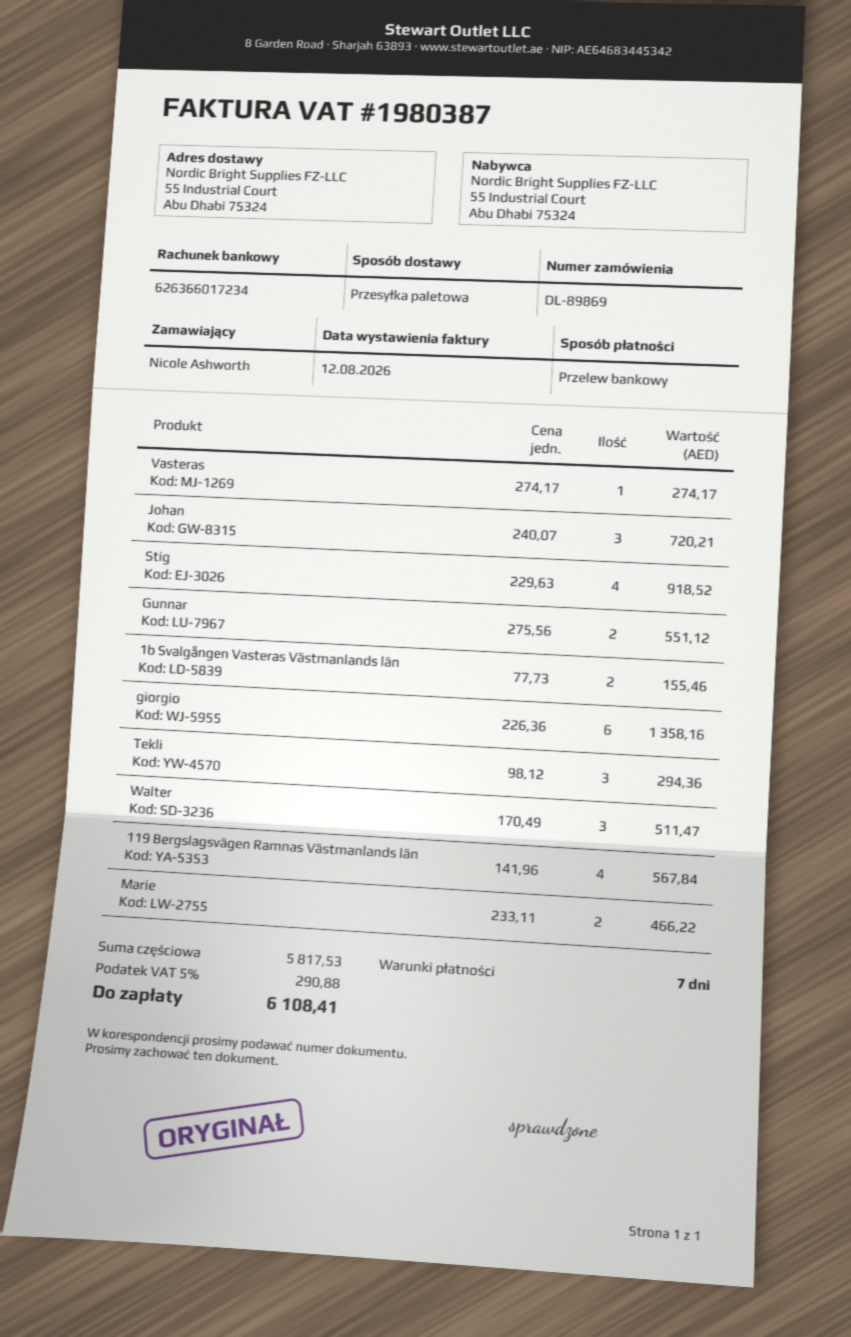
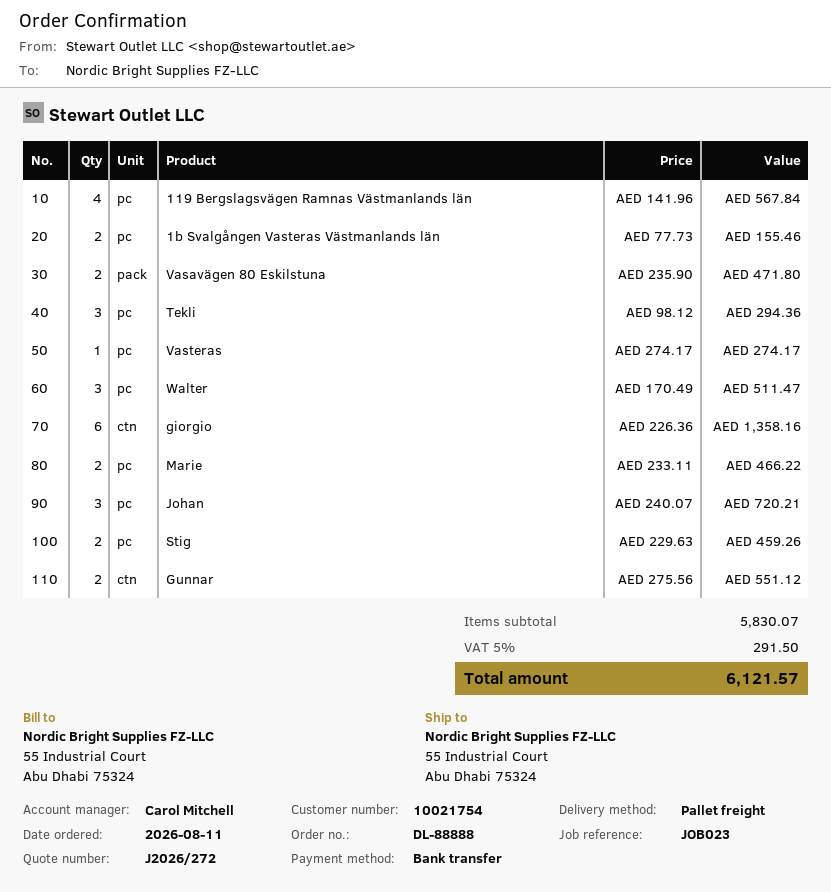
order number: DL-89869 -> DL-88888
Stig: 4 x 229.63 = 918.52 -> 2 x 229.63 = 459.26
Vasavägen 80 Eskilstuna: none -> 2 x 235.90 = 471.80
subtotal: 5817.53 -> 5830.07
tax: 5% = 290.88 -> 5% = 291.50
total: 6108.41 -> 6121.57

